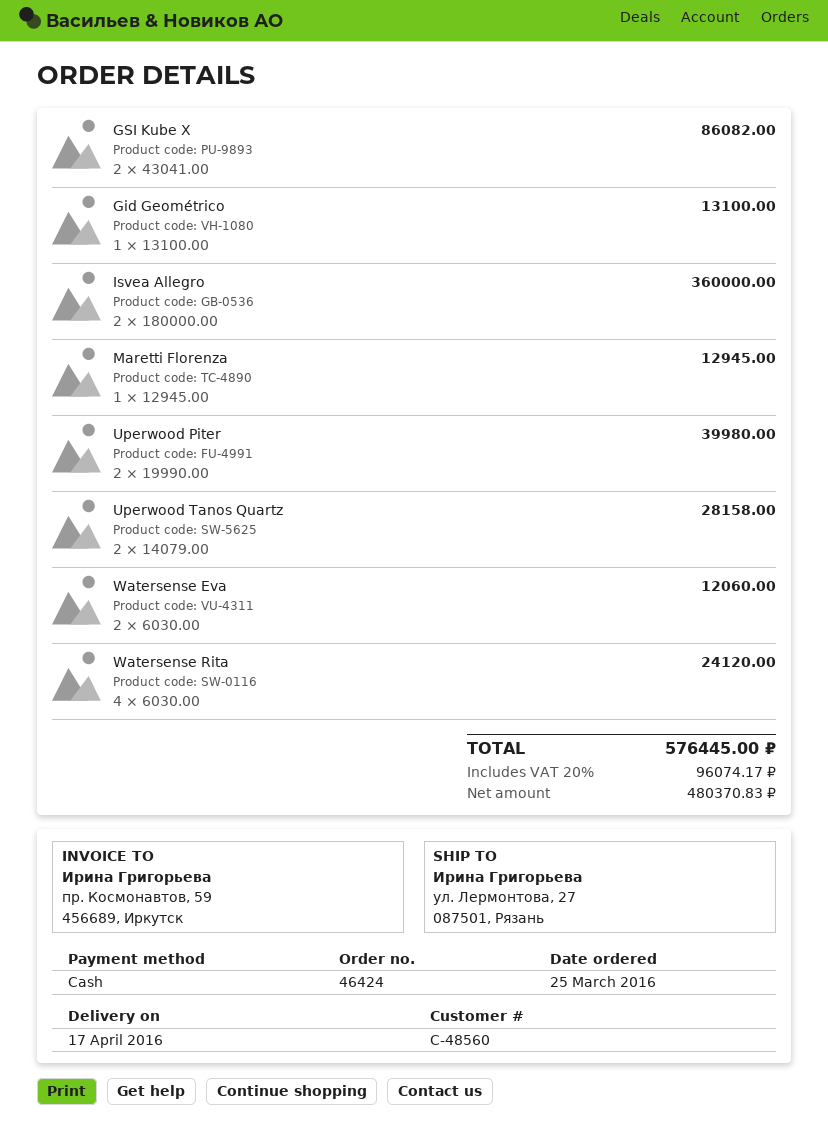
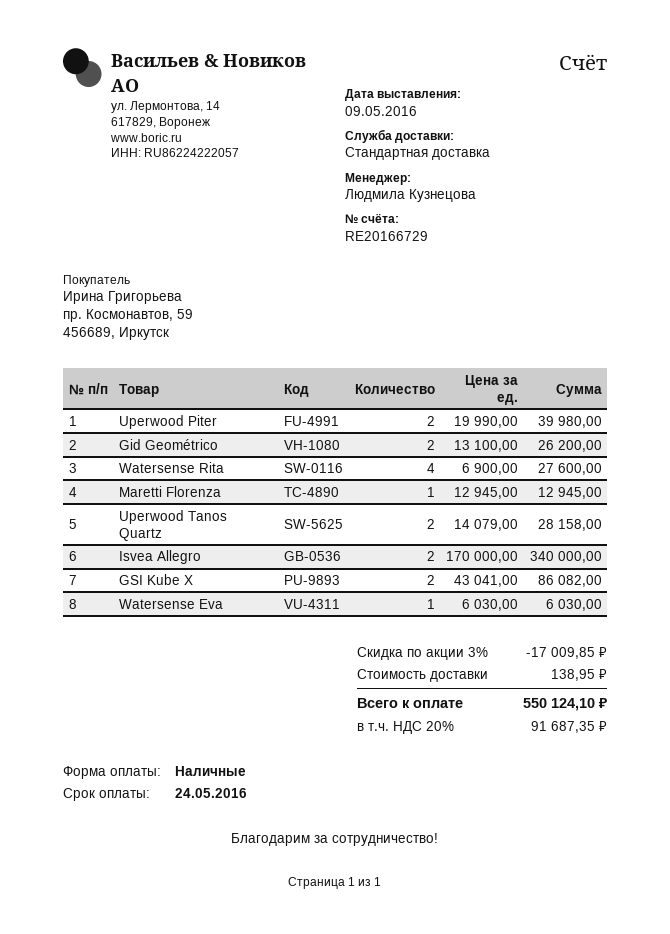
Gid Geométrico: 1 x 13100.00 = 13100.00 -> 2 x 13100.00 = 26200.00
Isvea Allegro: 2 x 180000.00 = 360000.00 -> 2 x 170000.00 = 340000.00
Watersense Eva: 2 x 6030.00 = 12060.00 -> 1 x 6030.00 = 6030.00
Watersense Rita: 4 x 6030.00 = 24120.00 -> 4 x 6900.00 = 27600.00
discount: none -> 3% = 17009.85
shipping: none -> 138.95
tax: 20% = 96074.17 -> 20% = 91687.35
total: 576445.00 -> 550124.10

